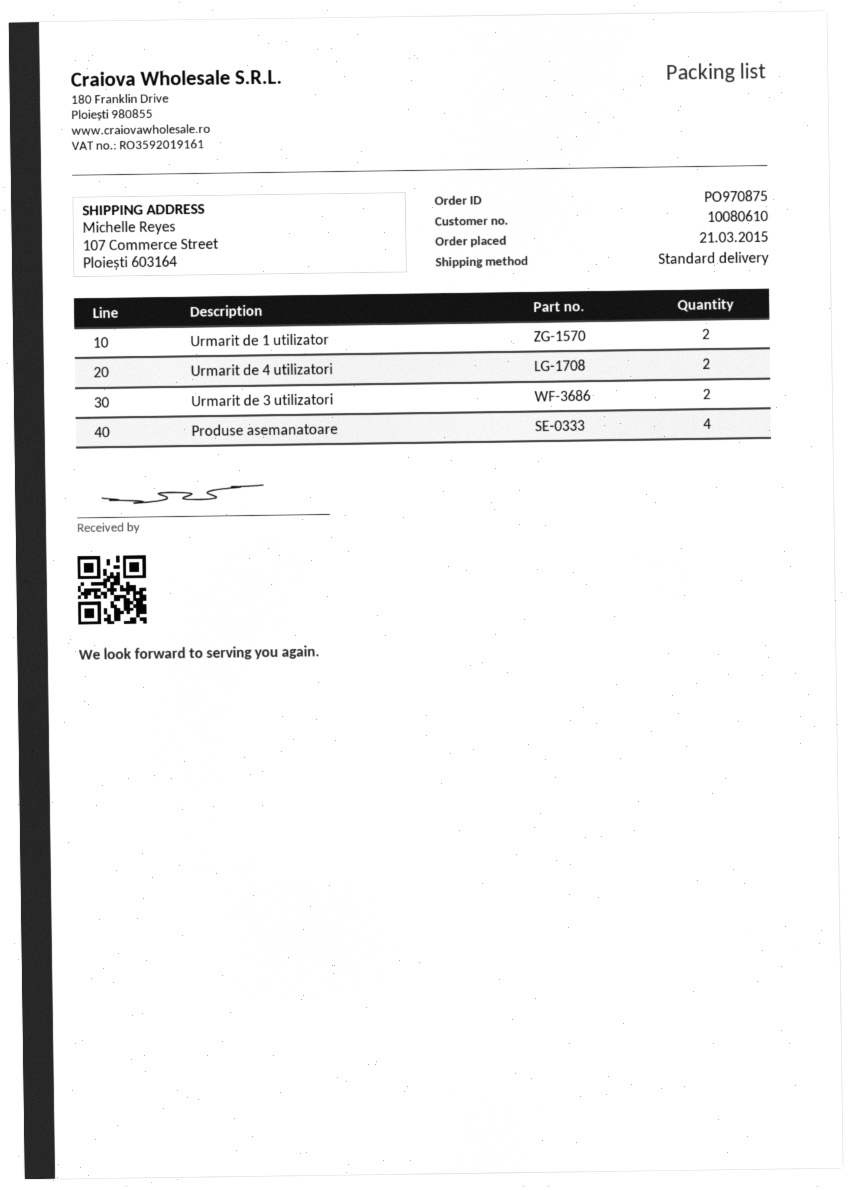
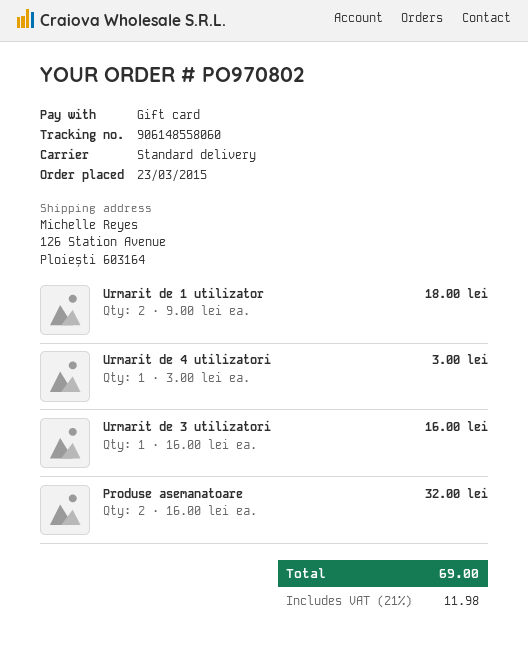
order number: PO970875 -> PO970802
order date: 2015-03-21 -> 2015-03-23
ship to: 107 Commerce Street, Ploiești 603164 -> 126 Station Avenue, Ploiești 603164
Urmarit de 4 utilizatori: 2 -> 1
Urmarit de 3 utilizatori: 2 -> 1
Produse asemanatoare: 4 -> 2

